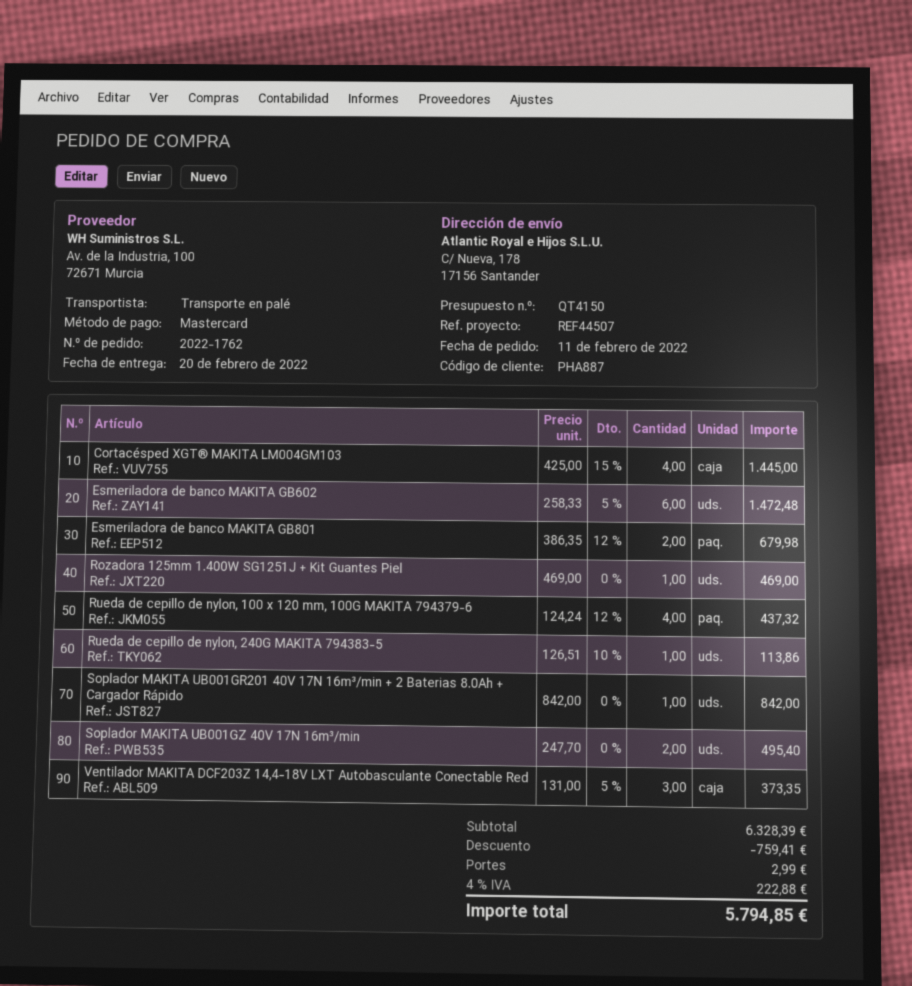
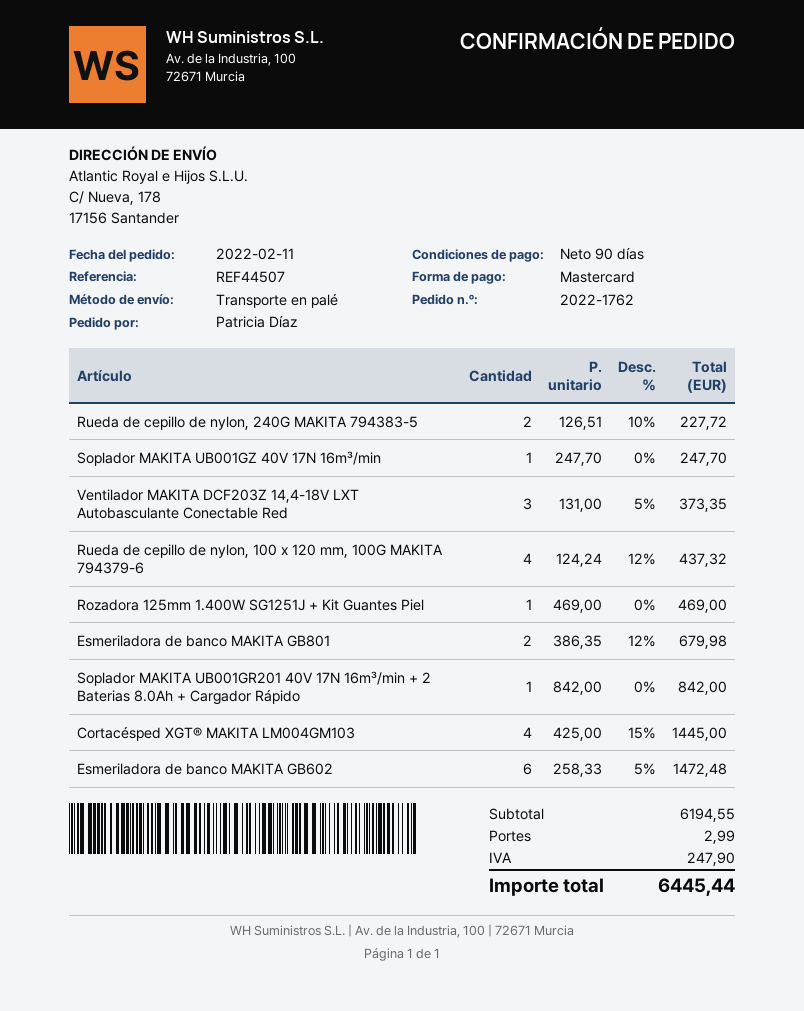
Rueda de cepillo de nylon, 240G MAKITA 794383-5: 1 x 126.51 - 10% = 113.86 -> 2 x 126.51 - 10% = 227.72
Soplador MAKITA UB001GZ 40V 17N 16m³/min: 2 x 247.70 = 495.40 -> 1 x 247.70 = 247.70
subtotal: 6328.39 -> 6194.55
discount: 759.41 -> none
tax: 222.88 -> 247.90
total: 5794.85 -> 6445.44

